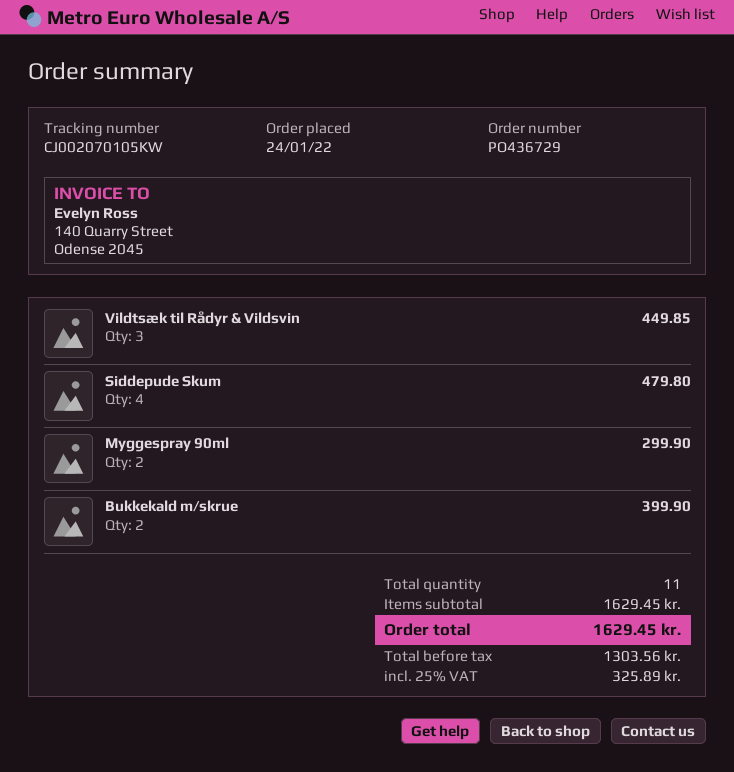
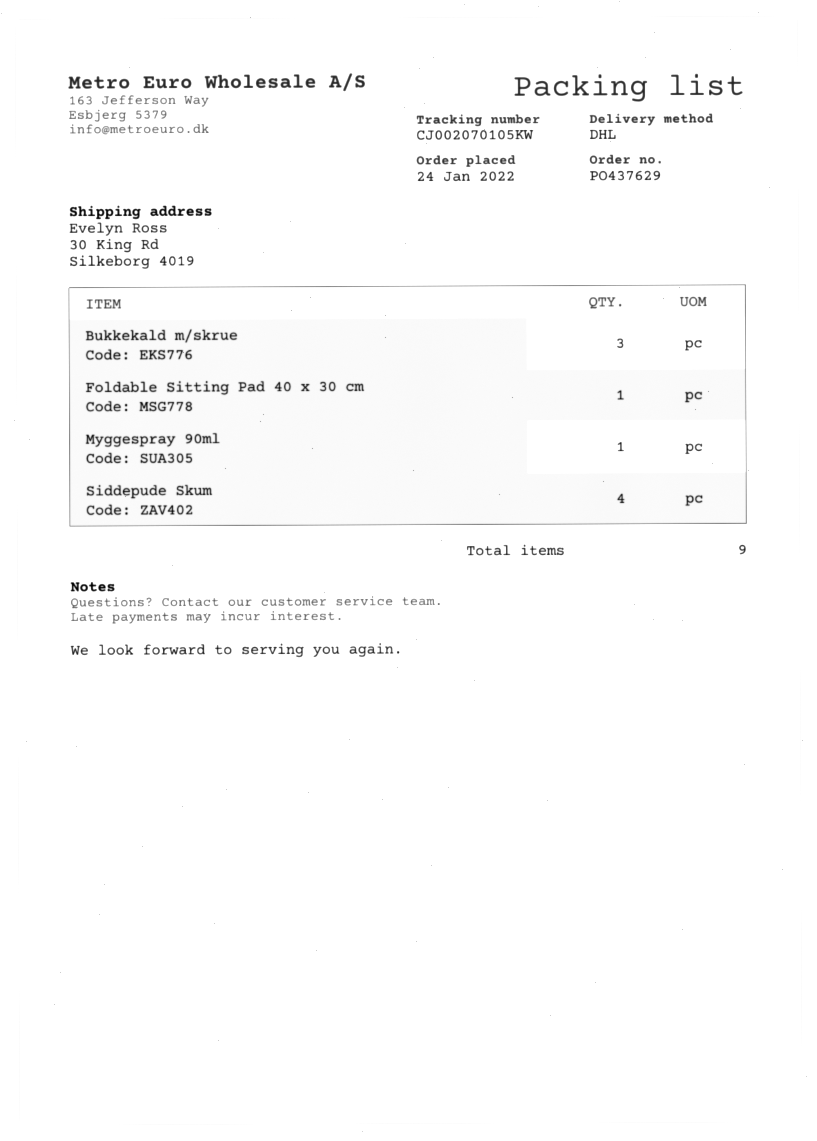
order number: PO436729 -> PO437629
Vildtsæk til Rådyr & Vildsvin: 3 -> none
Myggespray 90ml: 2 -> 1
Bukkekald m/skrue: 2 -> 3
Foldable Sitting Pad 40 x 30 cm: none -> 1
total quantity: 11 -> 9

